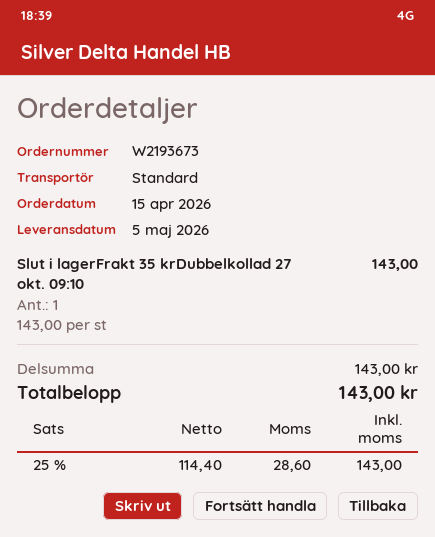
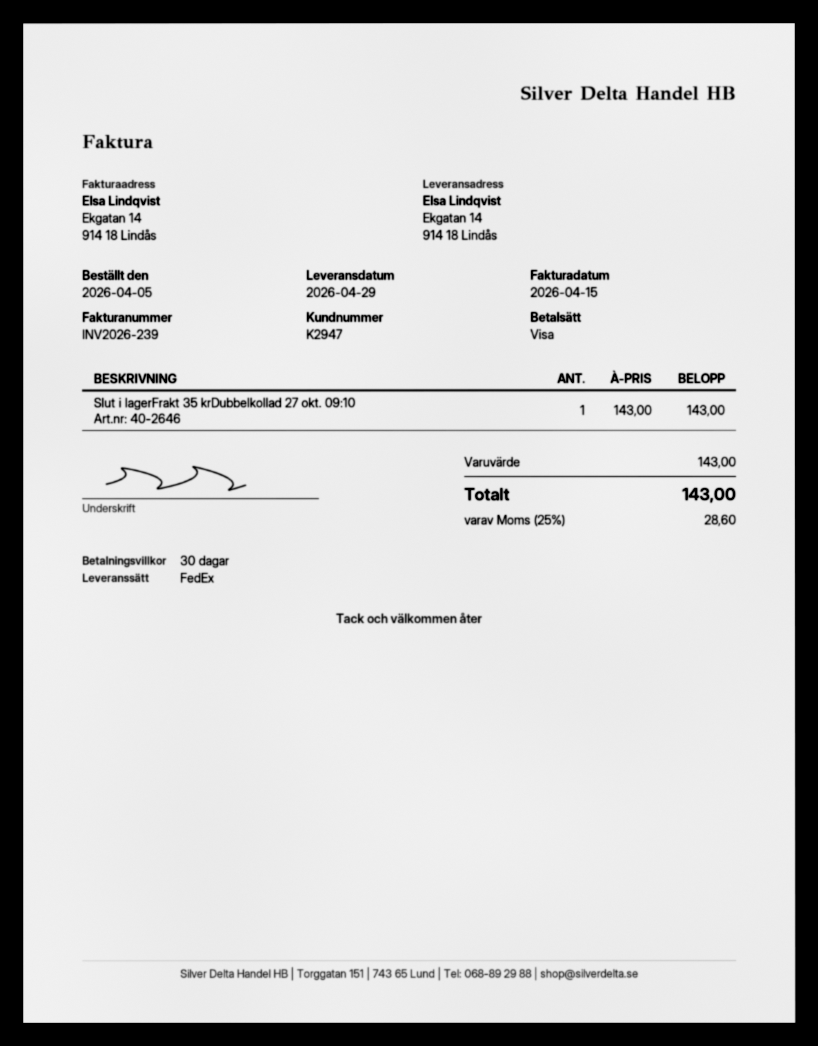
order date: 2026-04-15 -> 2026-04-05
delivery date: 2026-05-05 -> 2026-04-29
shipping method: standard -> FedEx

